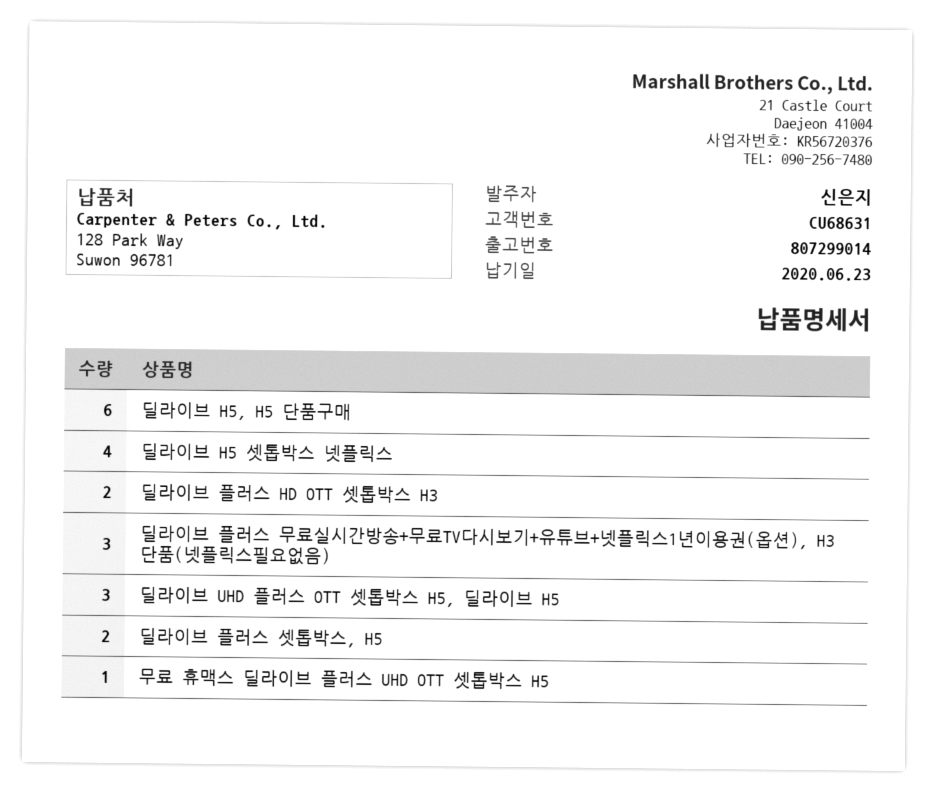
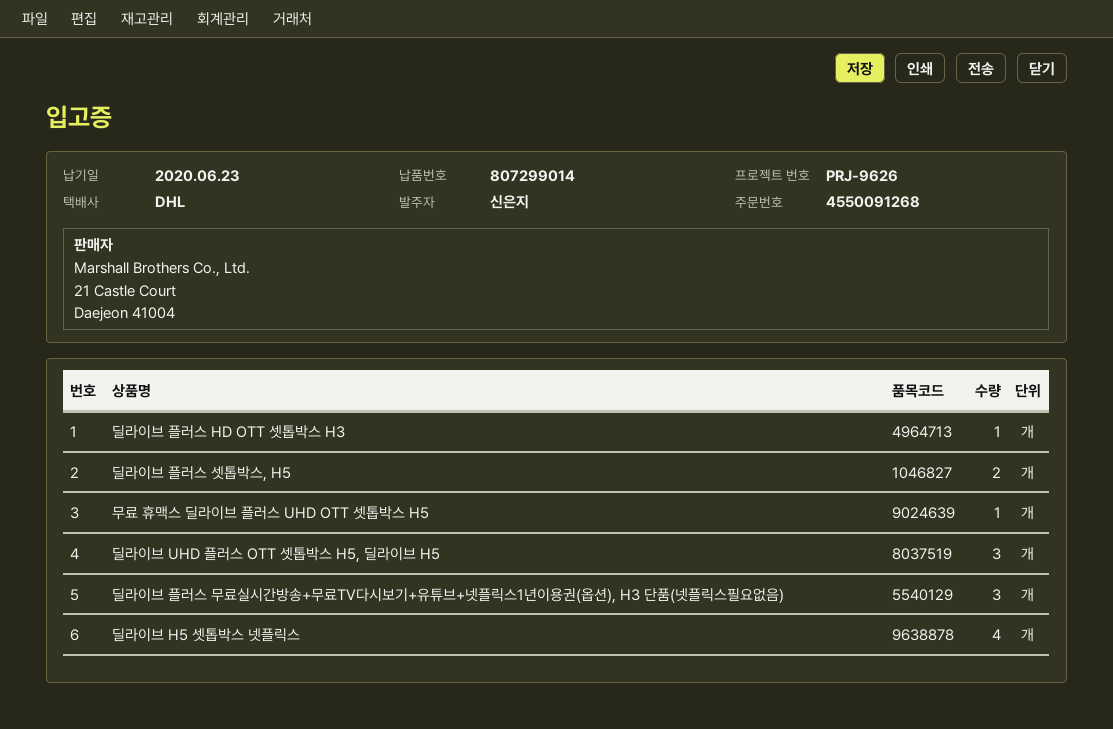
딜라이브 H5, H5 단품구매: 6 -> none
딜라이브 플러스 HD OTT 셋톱박스 H3: 2 -> 1

